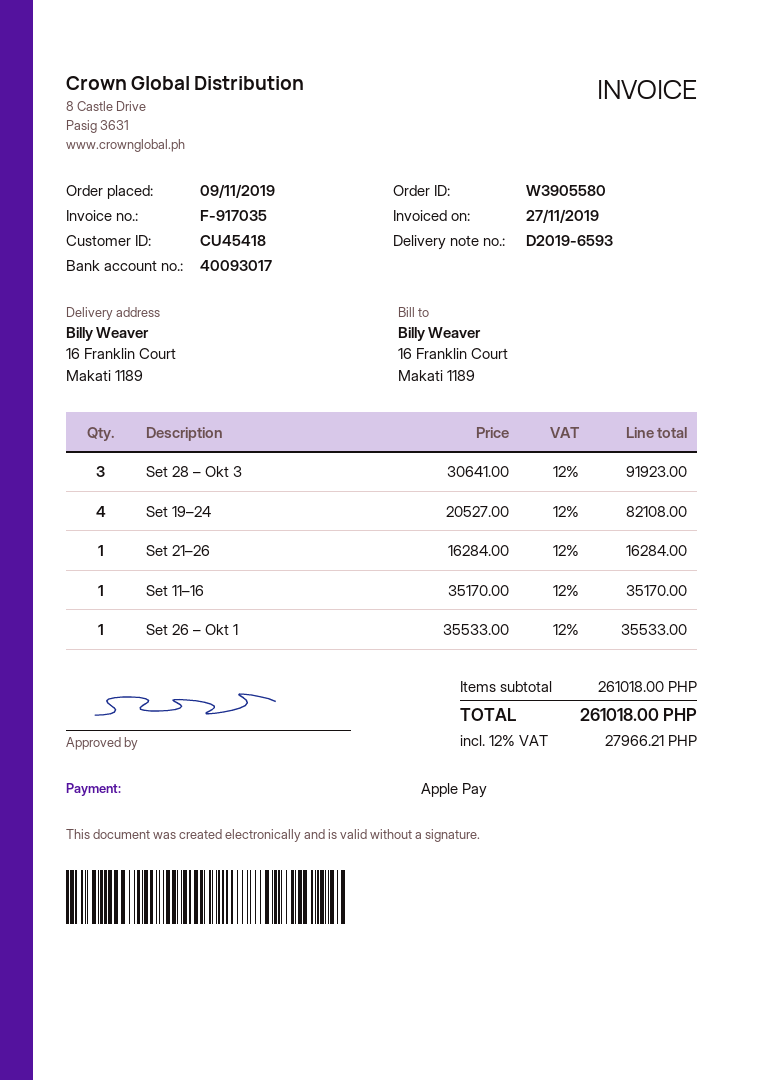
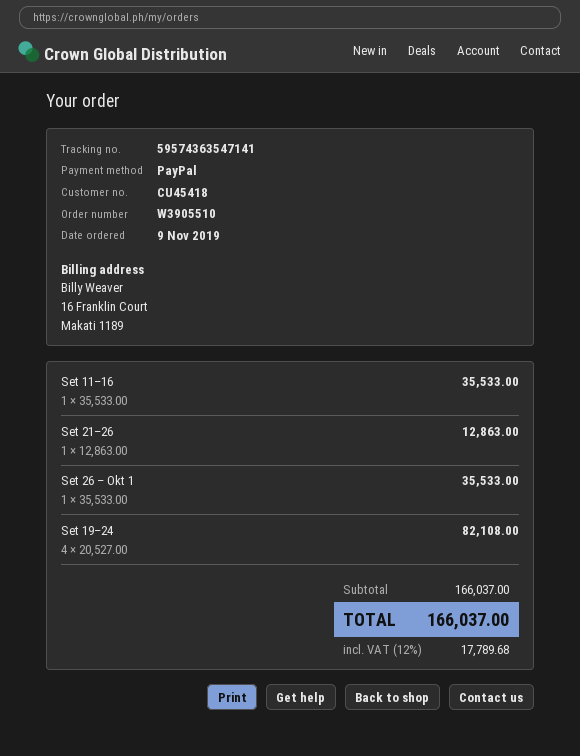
order number: W3905580 -> W3905510
payment method: Apple Pay -> PayPal
Set 28 – Okt 3: 3 x 30641.00 = 91923.00 -> none
Set 21–26: 1 x 16284.00 = 16284.00 -> 1 x 12863.00 = 12863.00
Set 11–16: 1 x 35170.00 = 35170.00 -> 1 x 35533.00 = 35533.00
subtotal: 261018.00 -> 166037.00
tax: 12% = 27966.21 -> 12% = 17789.68
total: 261018.00 -> 166037.00

